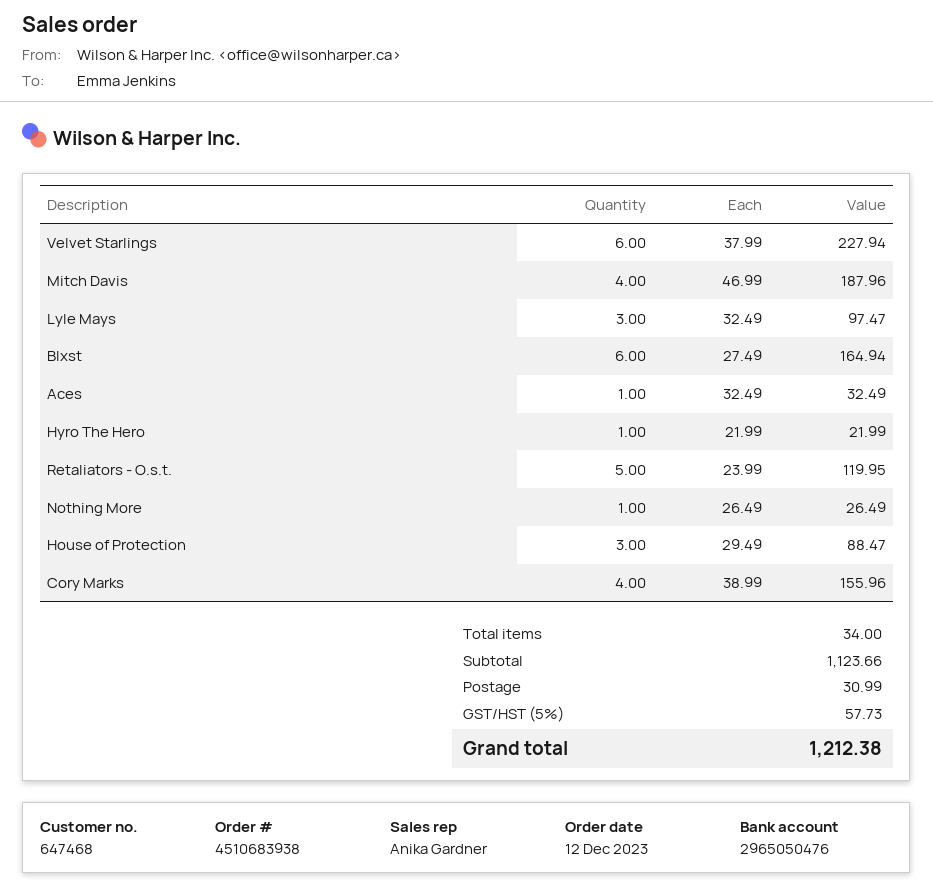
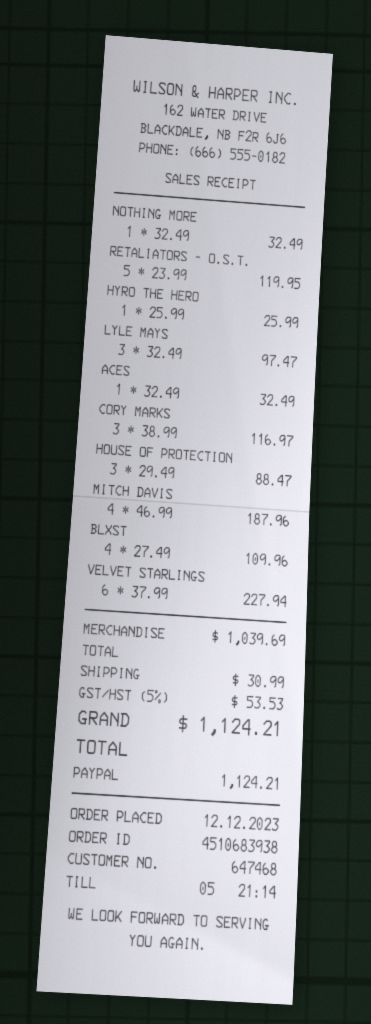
Blxst: 6 x 27.49 = 164.94 -> 4 x 27.49 = 109.96
Hyro The Hero: 1 x 21.99 = 21.99 -> 1 x 25.99 = 25.99
Nothing More: 1 x 26.49 = 26.49 -> 1 x 32.49 = 32.49
Cory Marks: 4 x 38.99 = 155.96 -> 3 x 38.99 = 116.97
subtotal: 1123.66 -> 1039.69
tax: 5% = 57.73 -> 5% = 53.53
total: 1212.38 -> 1124.21

